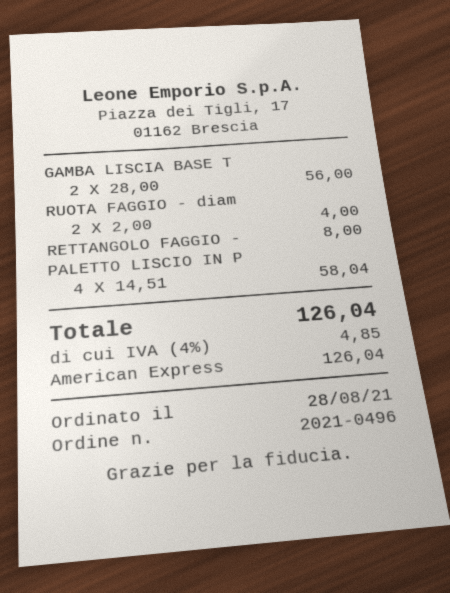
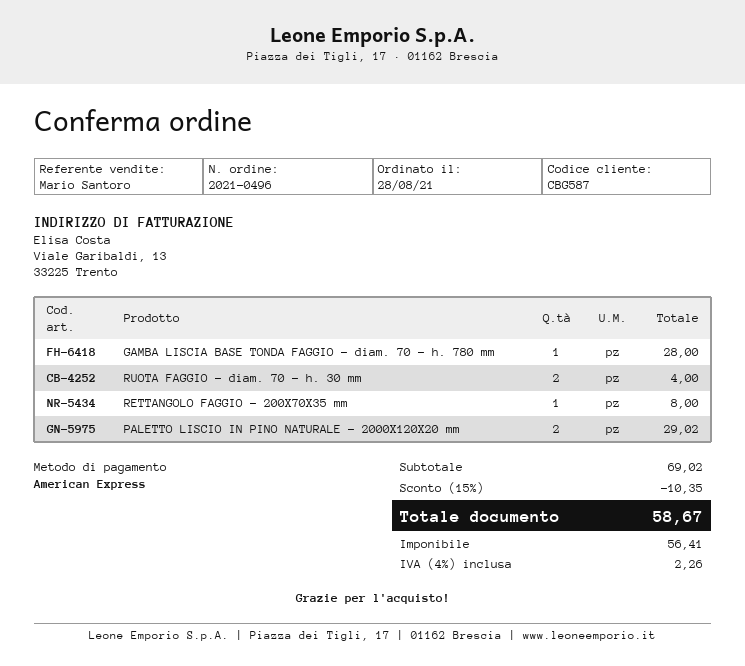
GAMBA LISCIA BASE T: 2 for 56.00 -> 1 for 28.00
PALETTO LISCIO IN P: 4 for 58.04 -> 2 for 29.02
discount: none -> 15% = 10.35
tax: 4% = 4.85 -> 4% = 2.26
total: 126.04 -> 58.67

